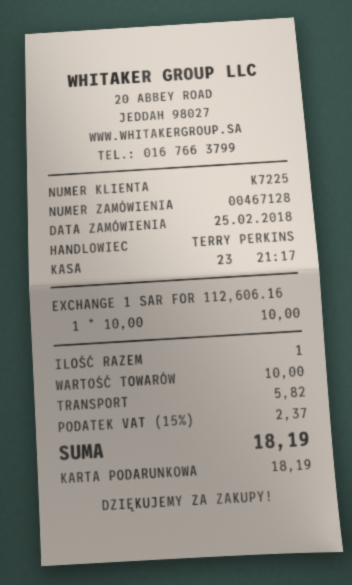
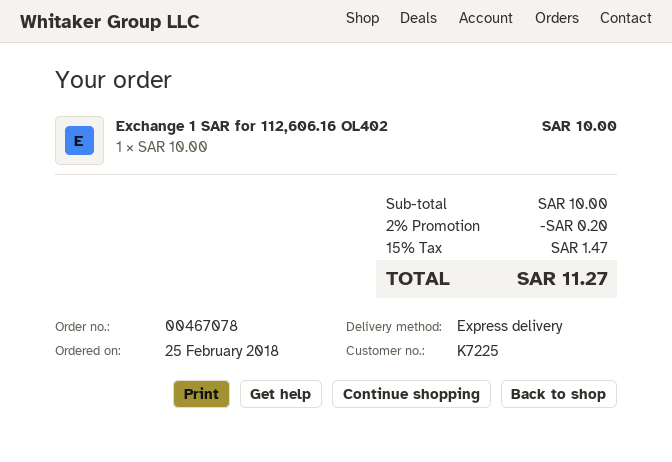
order number: 00467128 -> 00467078
discount: none -> 2% = 0.20
shipping: 5.82 -> none
tax: 15% = 2.37 -> 15% = 1.47
total: 18.19 -> 11.27

